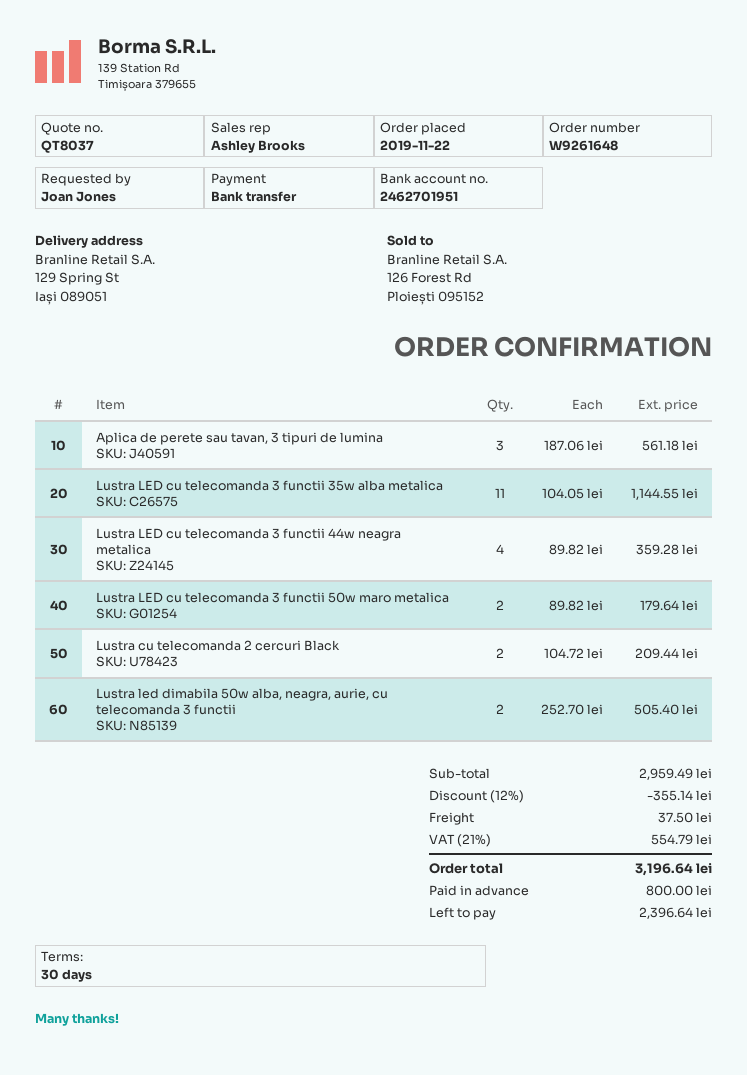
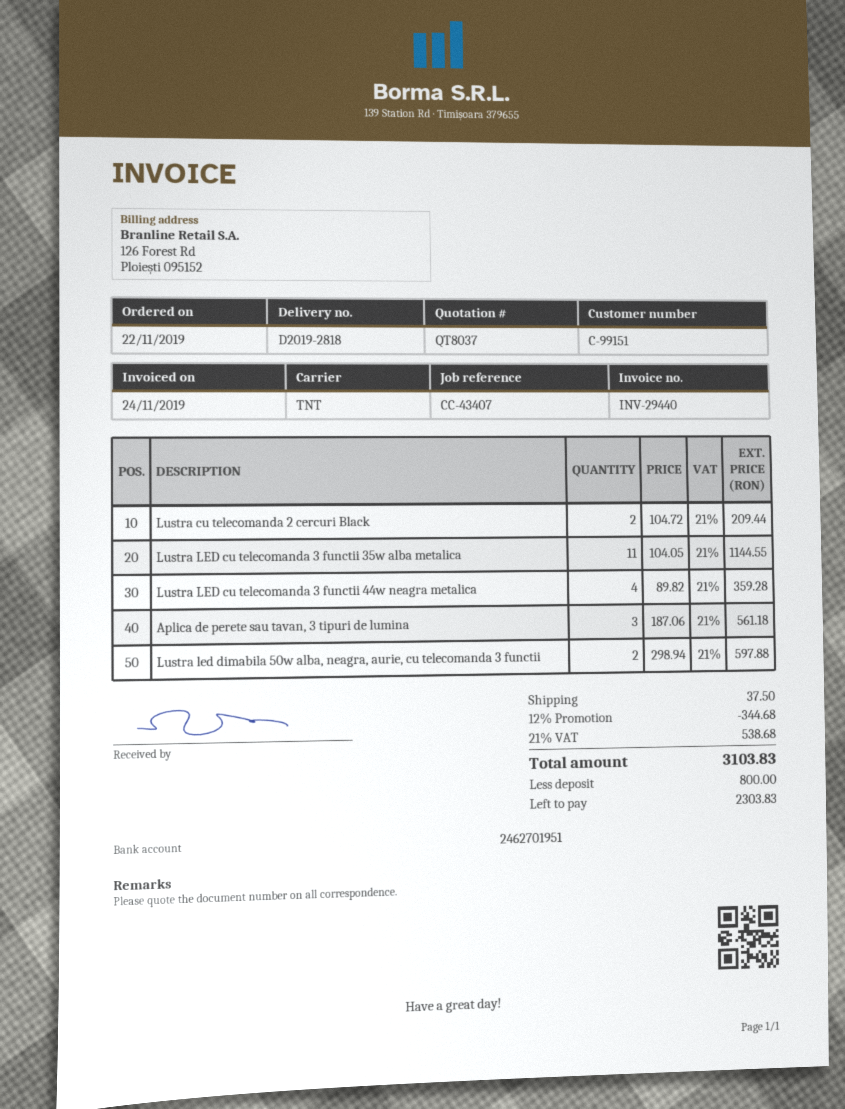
Lustra LED cu telecomanda 3 functii 50w maro metalica: 2 x 89.82 = 179.64 -> none
Lustra led dimabila 50w alba, neagra, aurie, cu telecomanda 3 functii: 2 x 252.70 = 505.40 -> 2 x 298.94 = 597.88
discount: 12% = 355.14 -> 12% = 344.68
tax: 21% = 554.79 -> 21% = 538.68
total: 3196.64 -> 3103.83
balance: 2396.64 -> 2303.83

